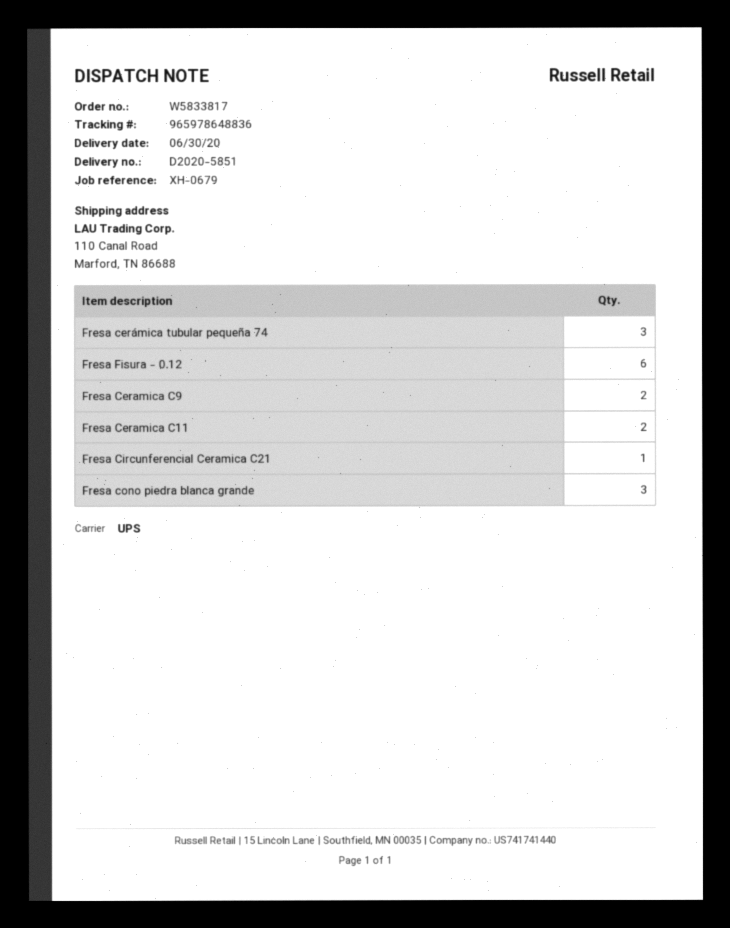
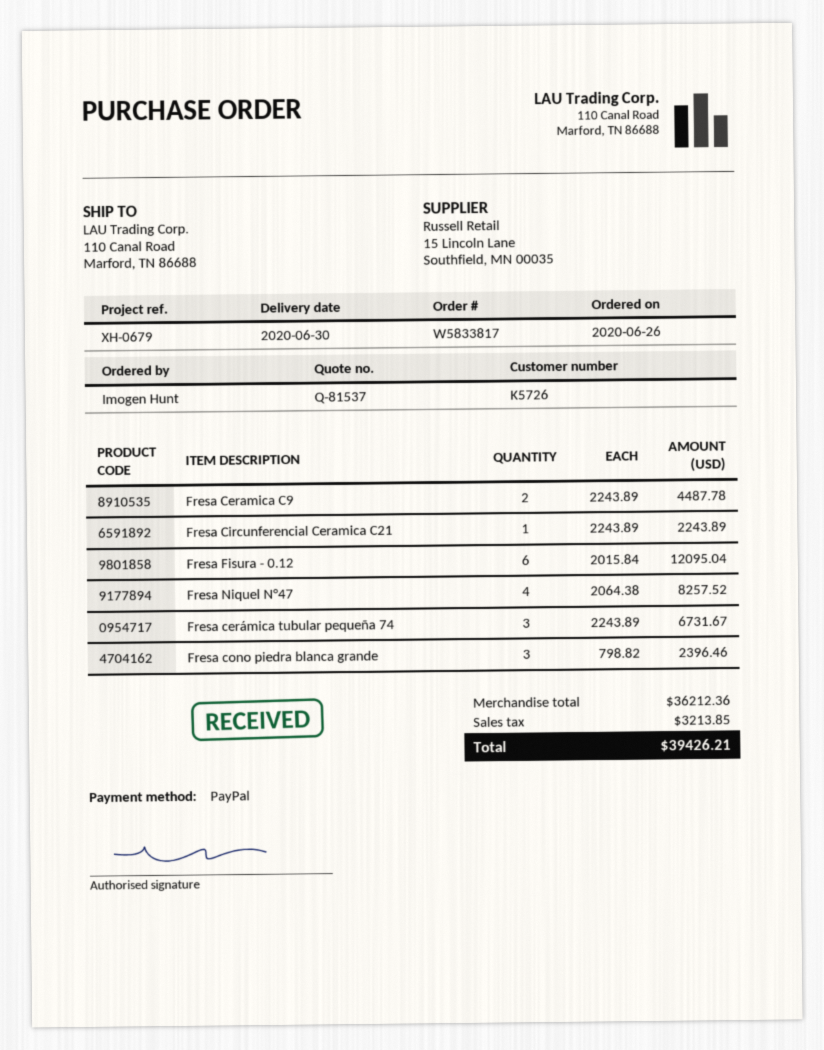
Fresa Ceramica C11: 2 -> none
Fresa Niquel N°47: none -> 4

